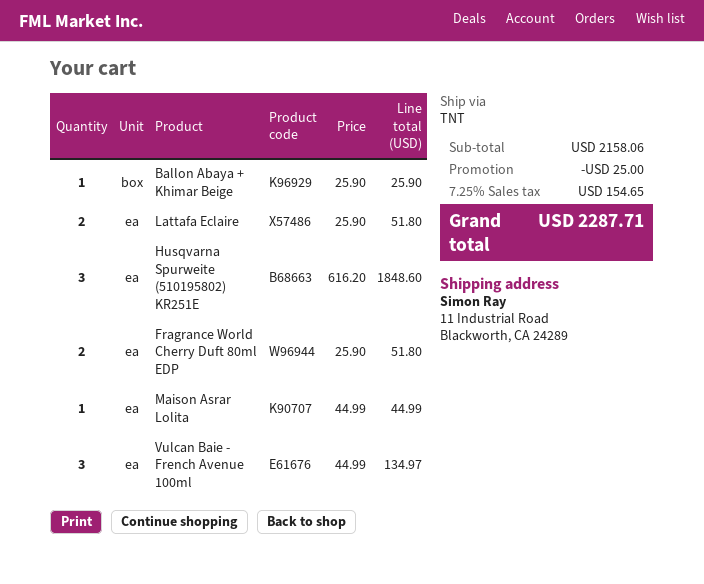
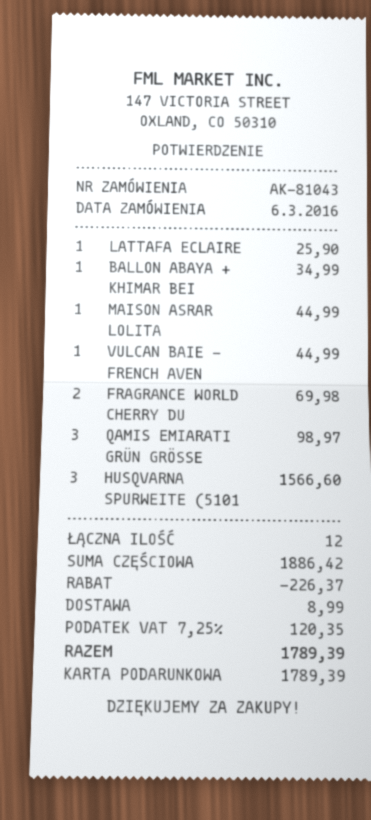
Ballon Abaya + Khimar Beige: 1 for 25.90 -> 1 for 34.99
Lattafa Eclaire: 2 for 51.80 -> 1 for 25.90
Husqvarna Spurweite (510195802) KR251E: 3 for 1848.60 -> 3 for 1566.60
Fragrance World Cherry Duft 80ml EDP: 2 for 51.80 -> 2 for 69.98
Vulcan Baie - French Avenue 100ml: 3 for 134.97 -> 1 for 44.99
QAMIS EMIARATI GRÜN GRÖSSE: none -> 3 for 98.97
subtotal: 2158.06 -> 1886.42
discount: 25.00 -> 226.37
shipping: none -> 8.99
tax: 7.25% = 154.65 -> 7.25% = 120.35
total: 2287.71 -> 1789.39

